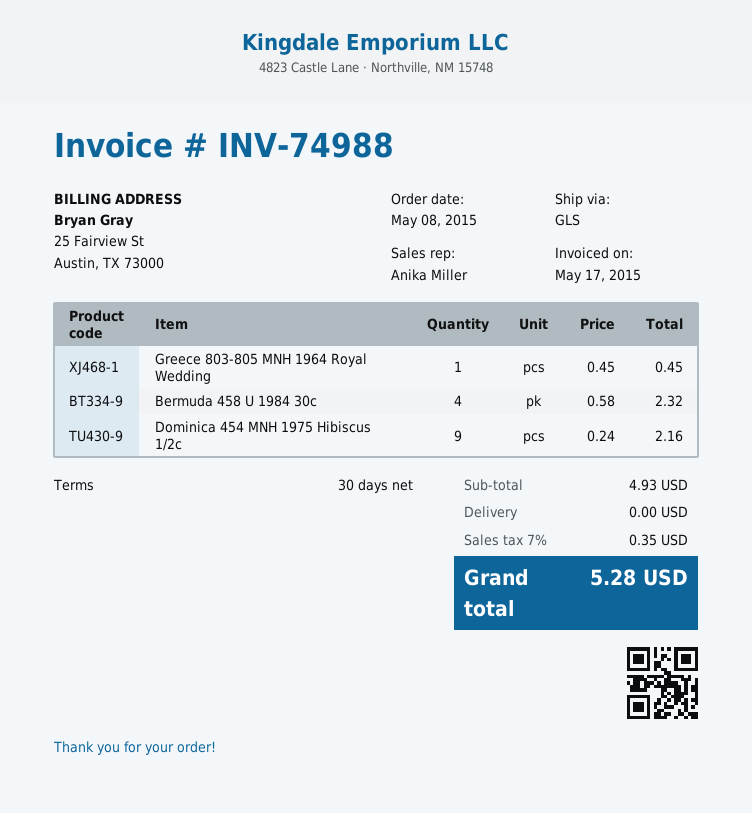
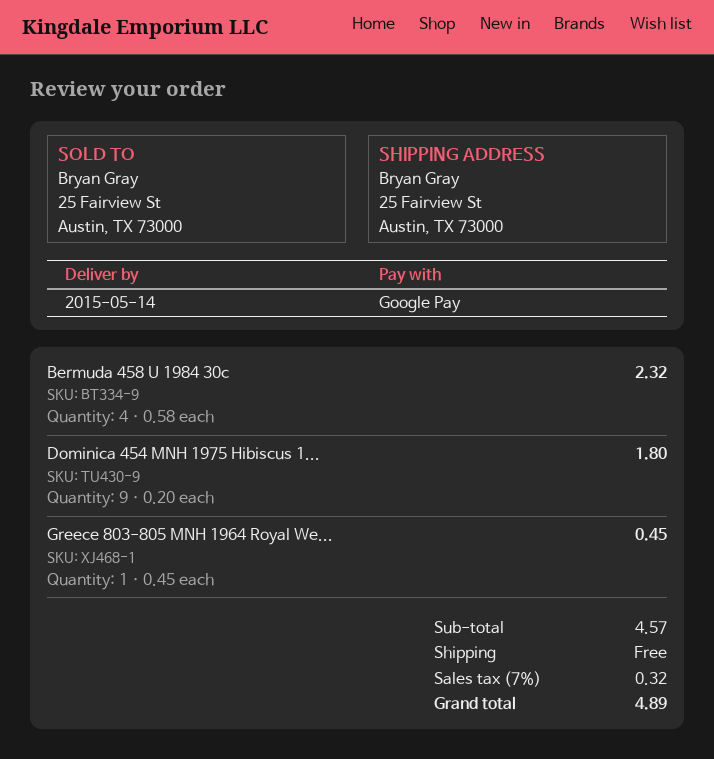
Dominica 454 MNH 1975 Hibiscus 1/2c: 9 x 0.24 = 2.16 -> 9 x 0.20 = 1.80
subtotal: 4.93 -> 4.57
tax: 7% = 0.35 -> 7% = 0.32
total: 5.28 -> 4.89

